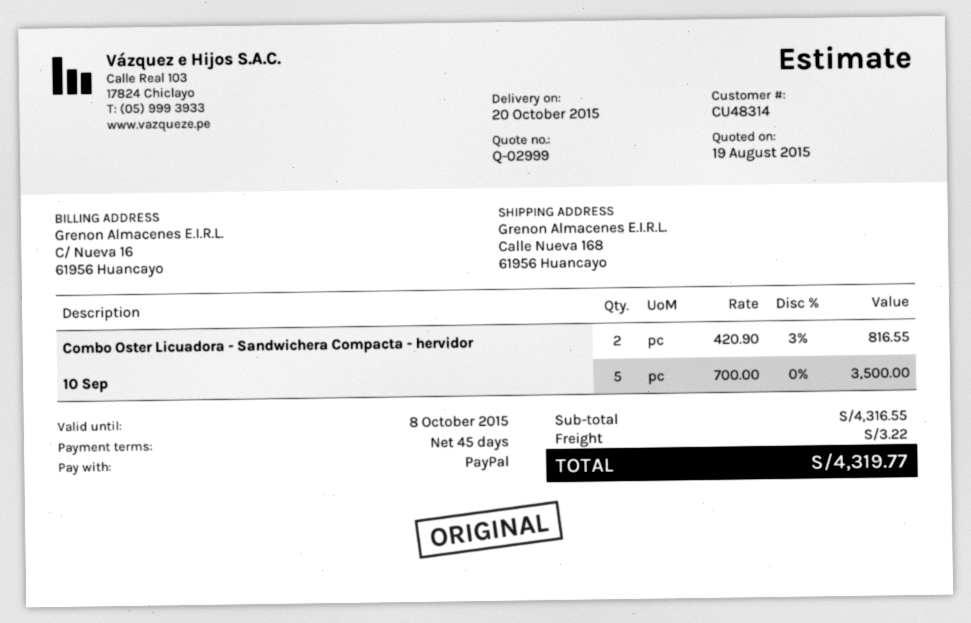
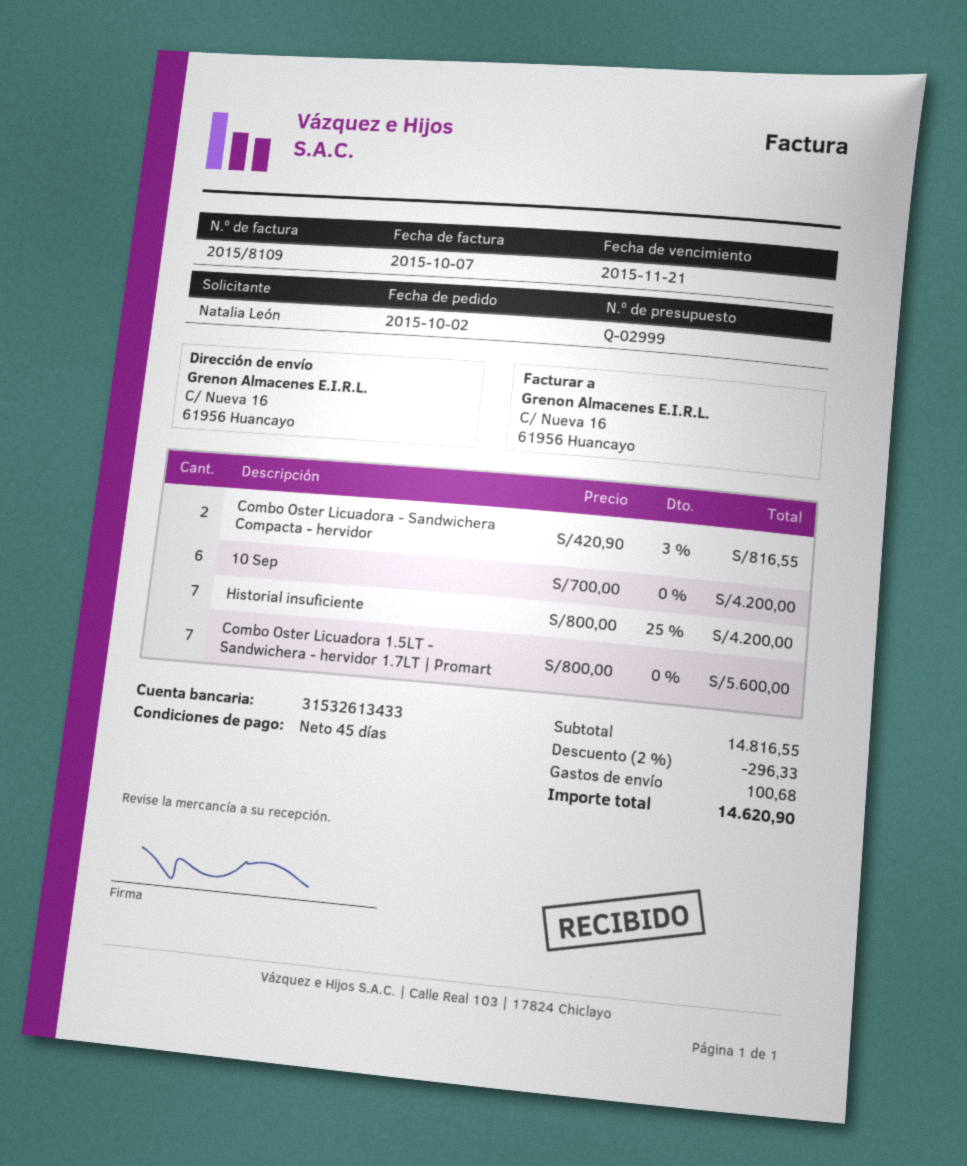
ship to: Calle Nueva 168, 61956 Huancayo -> C/ Nueva 16, 61956 Huancayo
10 Sep: 5 x 700.00 = 3500.00 -> 6 x 700.00 = 4200.00
Historial insuficiente: none -> 7 x 800.00 - 25% = 4200.00
Combo Oster Licuadora 1.5LT - Sandwichera - hervidor 1.7LT | Promart: none -> 7 x 800.00 = 5600.00
subtotal: 4316.55 -> 14816.55
discount: none -> 2% = 296.33
shipping: 3.22 -> 100.68
total: 4319.77 -> 14620.90

